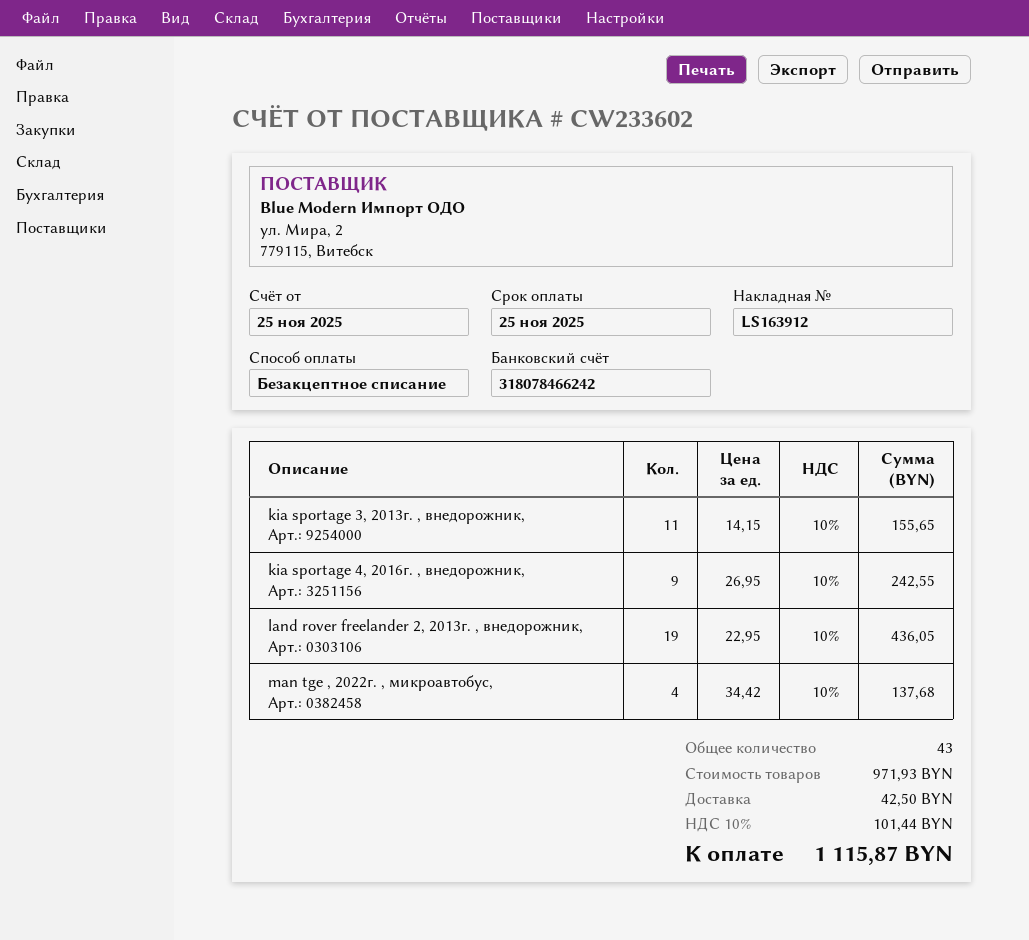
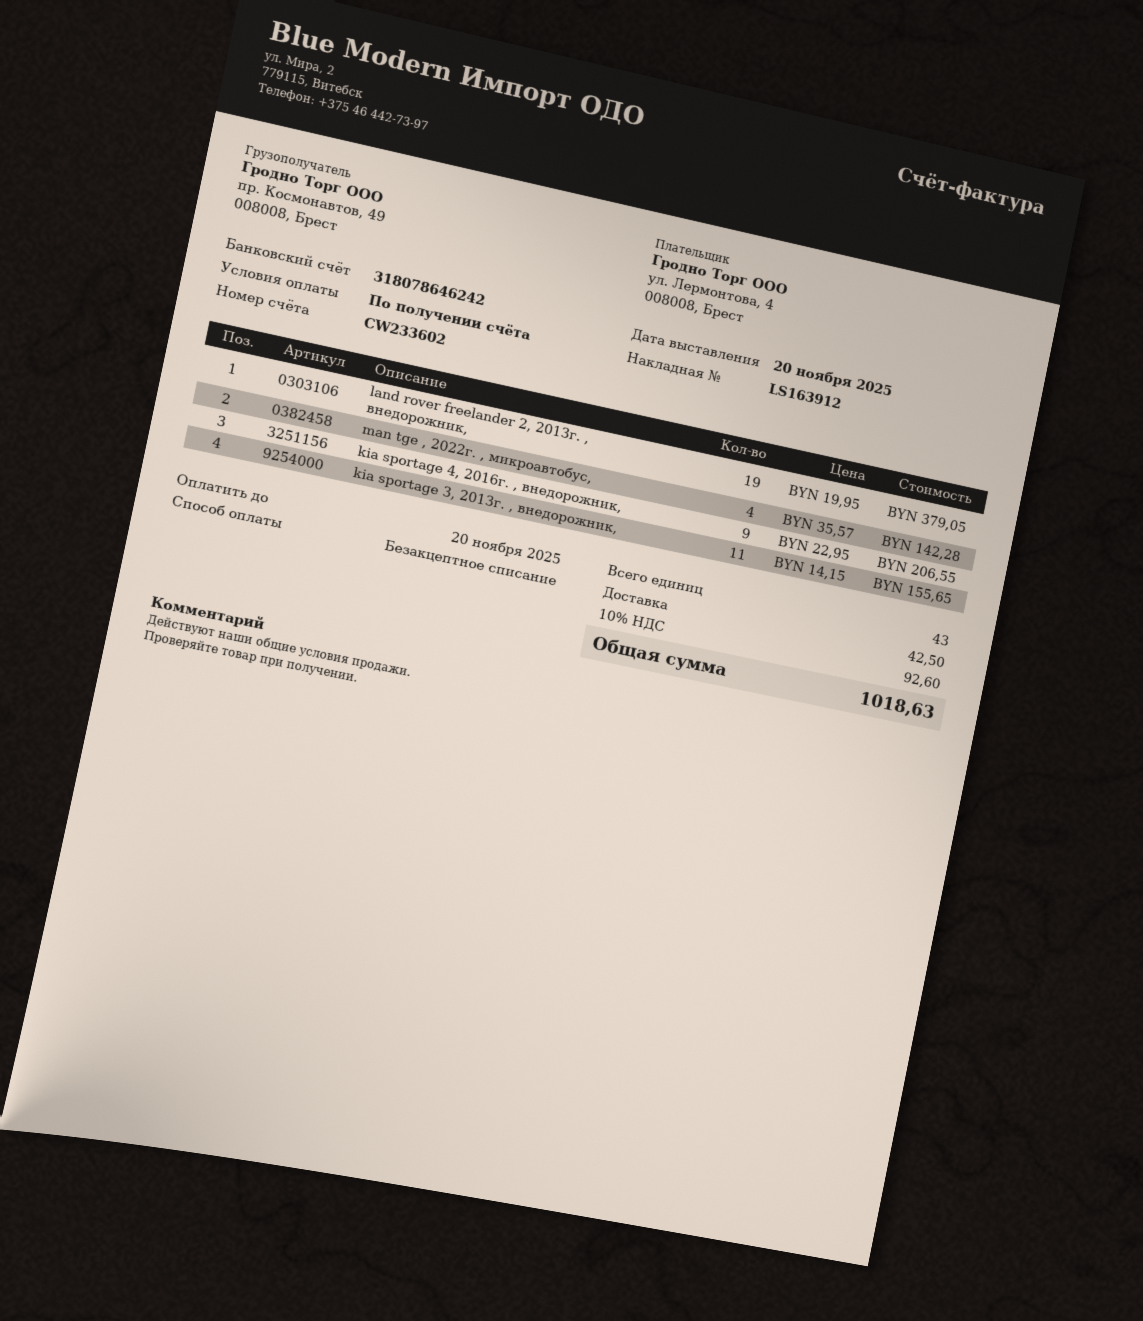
invoice date: 2025-11-25 -> 2025-11-20
due date: 2025-11-25 -> 2025-11-20
bank account: 318078466242 -> 318078646242
kia sportage 4, 2016г. , внедорожник,: 9 x 26.95 = 242.55 -> 9 x 22.95 = 206.55
land rover freelander 2, 2013г. , внедорожник,: 19 x 22.95 = 436.05 -> 19 x 19.95 = 379.05
man tge , 2022г. , микроавтобус,: 4 x 34.42 = 137.68 -> 4 x 35.57 = 142.28
tax: 10% = 101.44 -> 10% = 92.60
total: 1115.87 -> 1018.63

